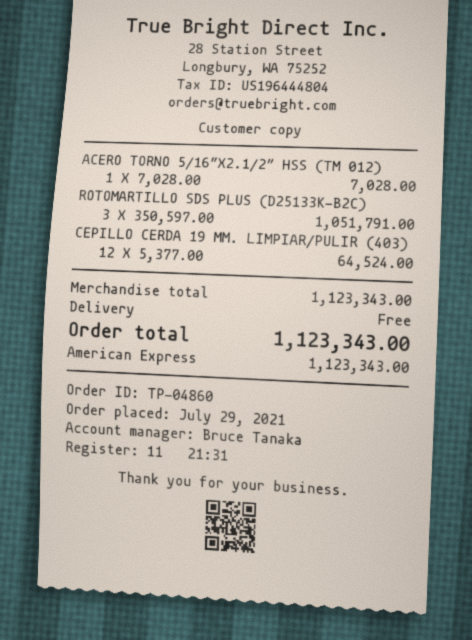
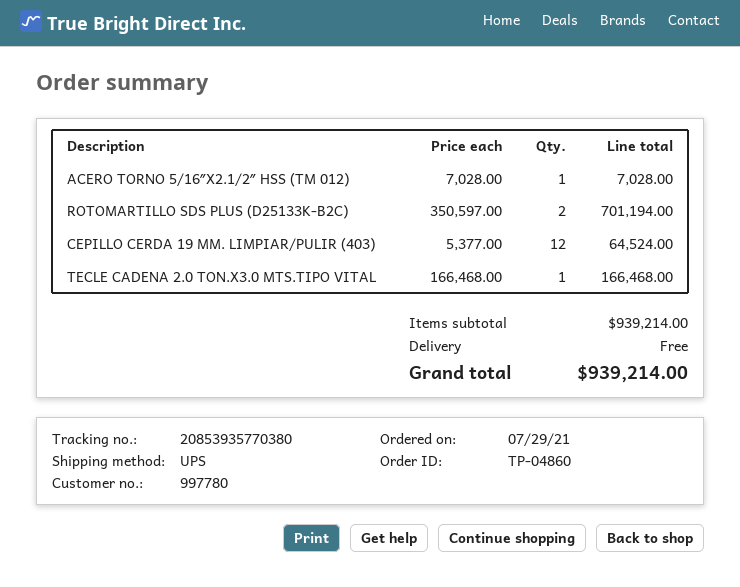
ROTOMARTILLO SDS PLUS (D25133K-B2C): 3 x 350597.00 = 1051791.00 -> 2 x 350597.00 = 701194.00
TECLE CADENA 2.0 TON.X3.0 MTS.TIPO VITAL: none -> 1 x 166468.00 = 166468.00
subtotal: 1123343.00 -> 939214.00
total: 1123343.00 -> 939214.00

